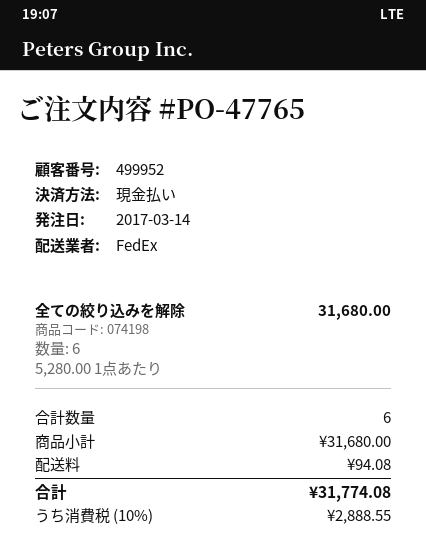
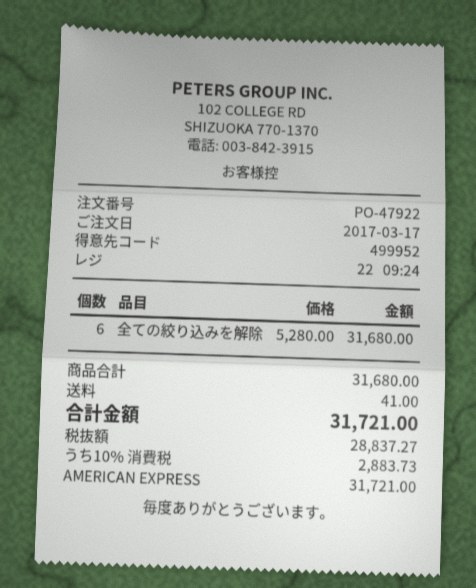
order number: PO-47765 -> PO-47922
order date: 2017-03-14 -> 2017-03-17
payment method: cash -> American Express
shipping: 94.08 -> 41.00
tax: 10% = 2888.55 -> 10% = 2883.73
total: 31774.08 -> 31721.00

